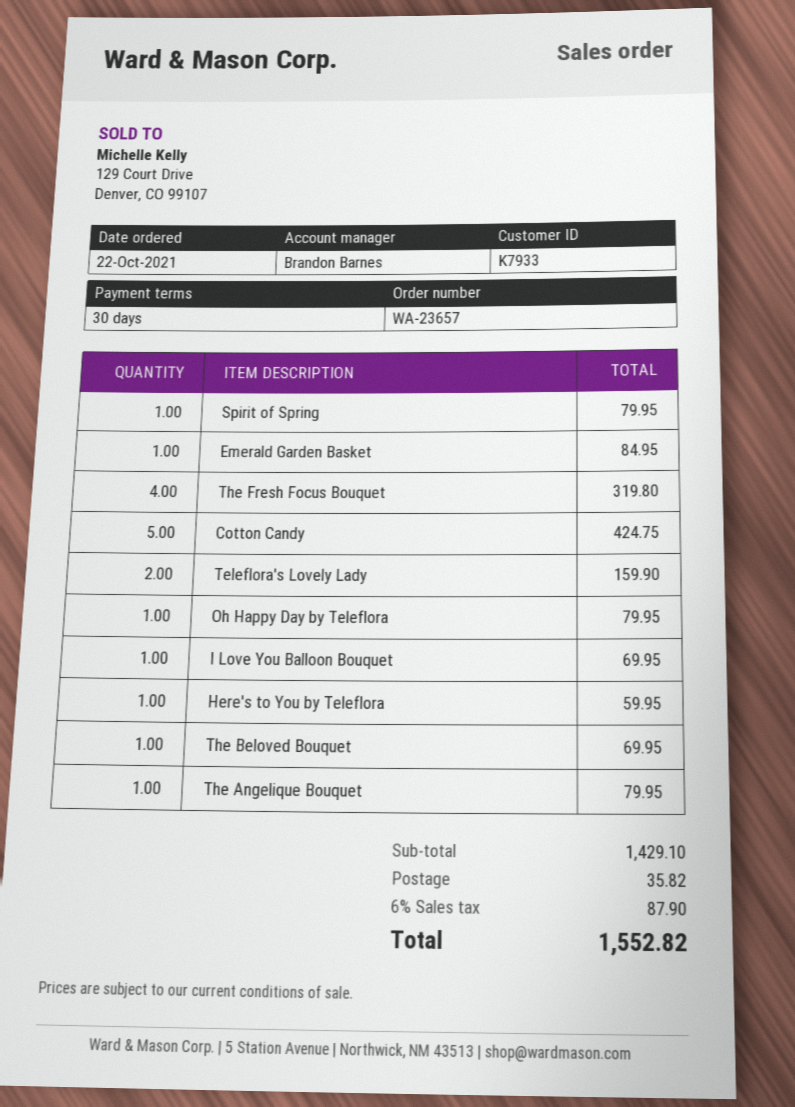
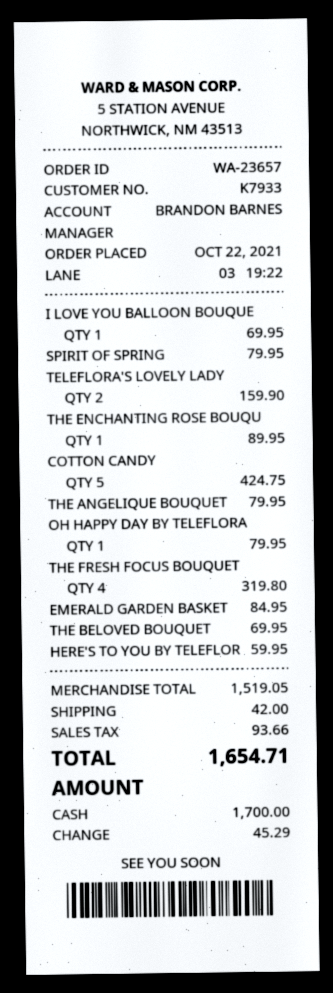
THE ENCHANTING ROSE BOUQU: none -> 1 for 89.95
subtotal: 1429.10 -> 1519.05
shipping: 35.82 -> 42.00
tax: 87.90 -> 93.66
total: 1552.82 -> 1654.71

